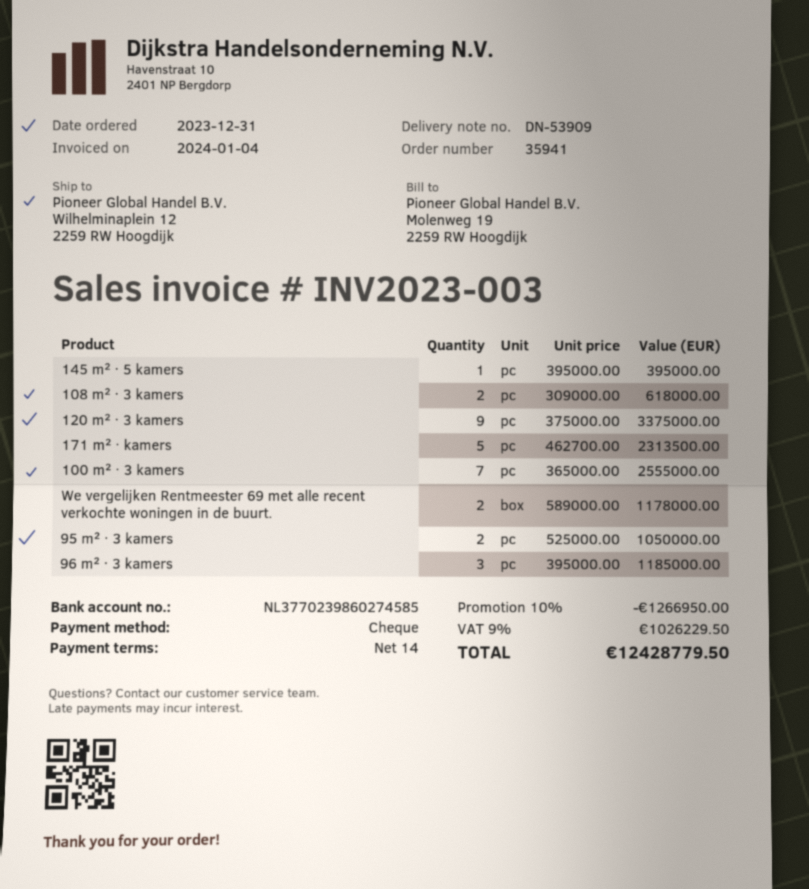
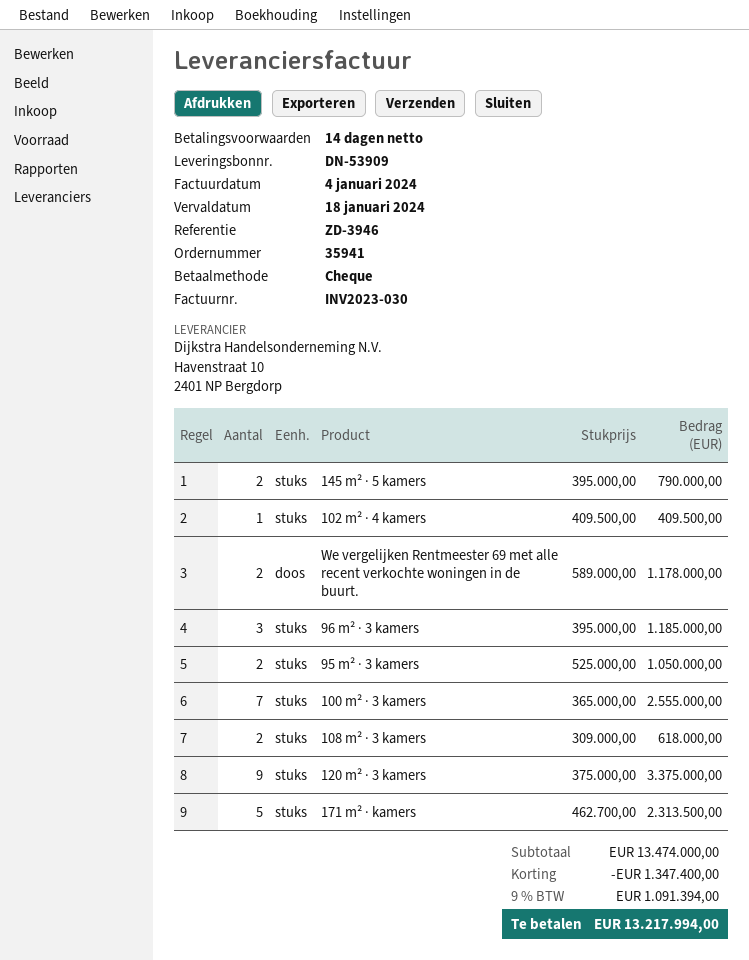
invoice number: INV2023-003 -> INV2023-030
145 m² · 5 kamers: 1 x 395000.00 = 395000.00 -> 2 x 395000.00 = 790000.00
102 m² · 4 kamers: none -> 1 x 409500.00 = 409500.00
discount: 1266950.00 -> 1347400.00
tax: 9% = 1026229.50 -> 9% = 1091394.00
total: 12428779.50 -> 13217994.00

